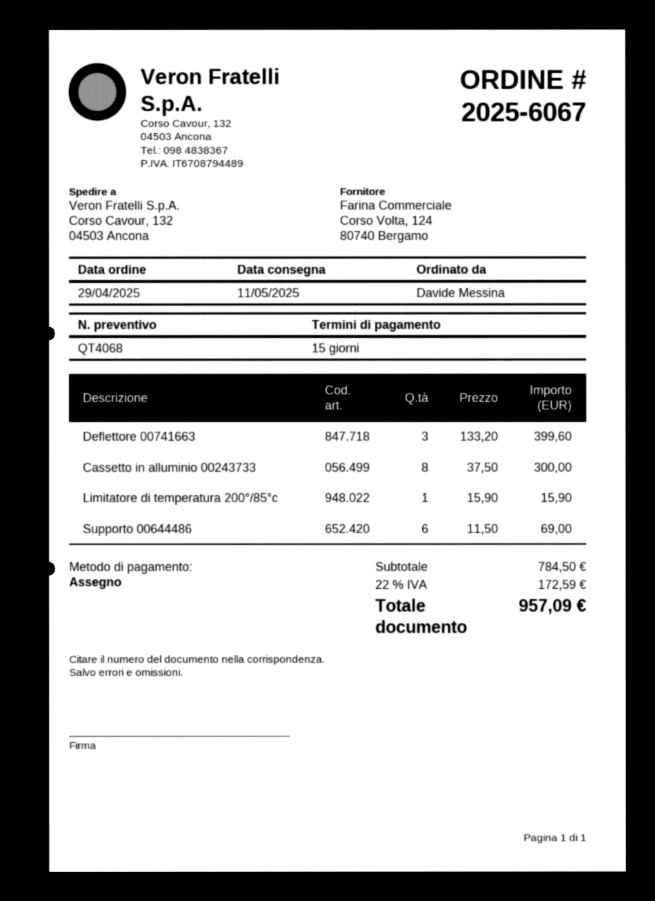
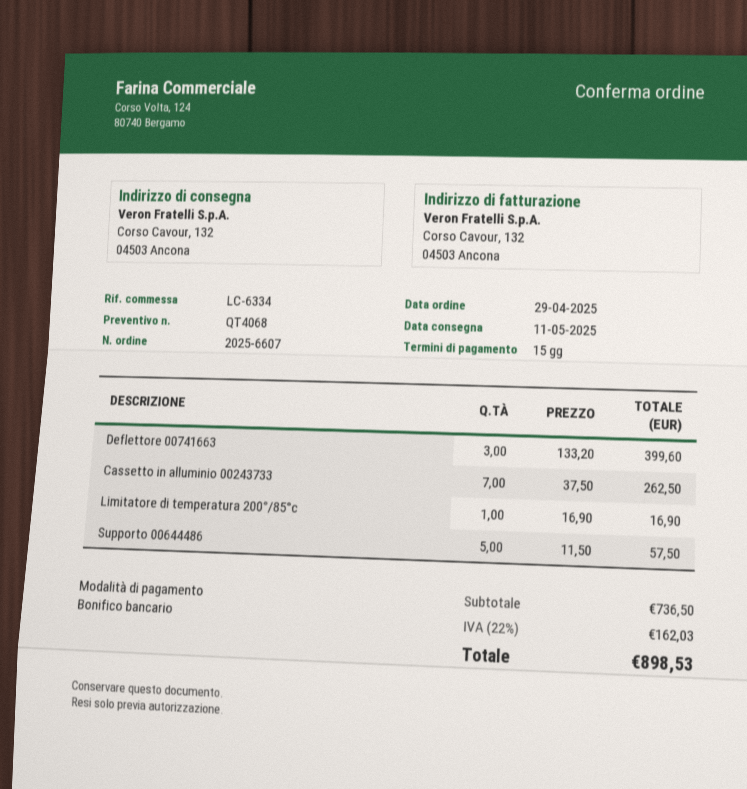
order number: 2025-6067 -> 2025-6607
payment method: cheque -> bank transfer
Cassetto in alluminio 00243733: 8 x 37.50 = 300.00 -> 7 x 37.50 = 262.50
Limitatore di temperatura 200°/85°c: 1 x 15.90 = 15.90 -> 1 x 16.90 = 16.90
Supporto 00644486: 6 x 11.50 = 69.00 -> 5 x 11.50 = 57.50
subtotal: 784.50 -> 736.50
tax: 22% = 172.59 -> 22% = 162.03
total: 957.09 -> 898.53

